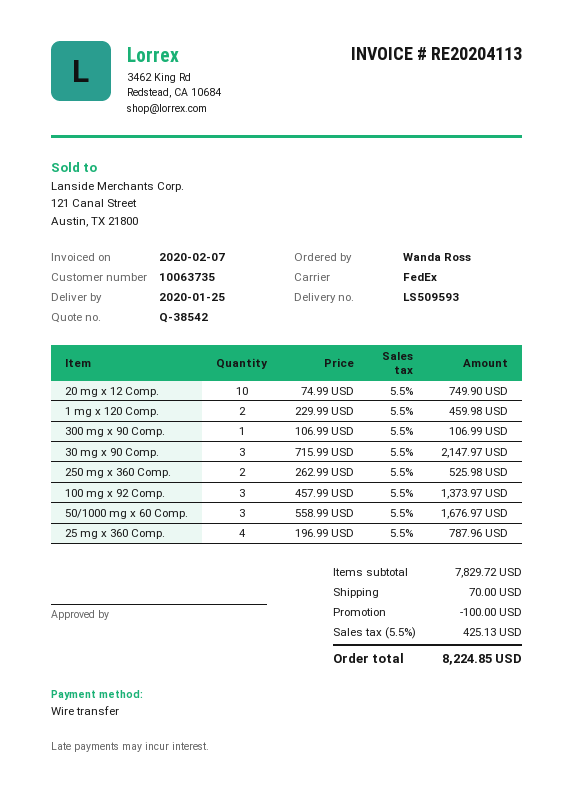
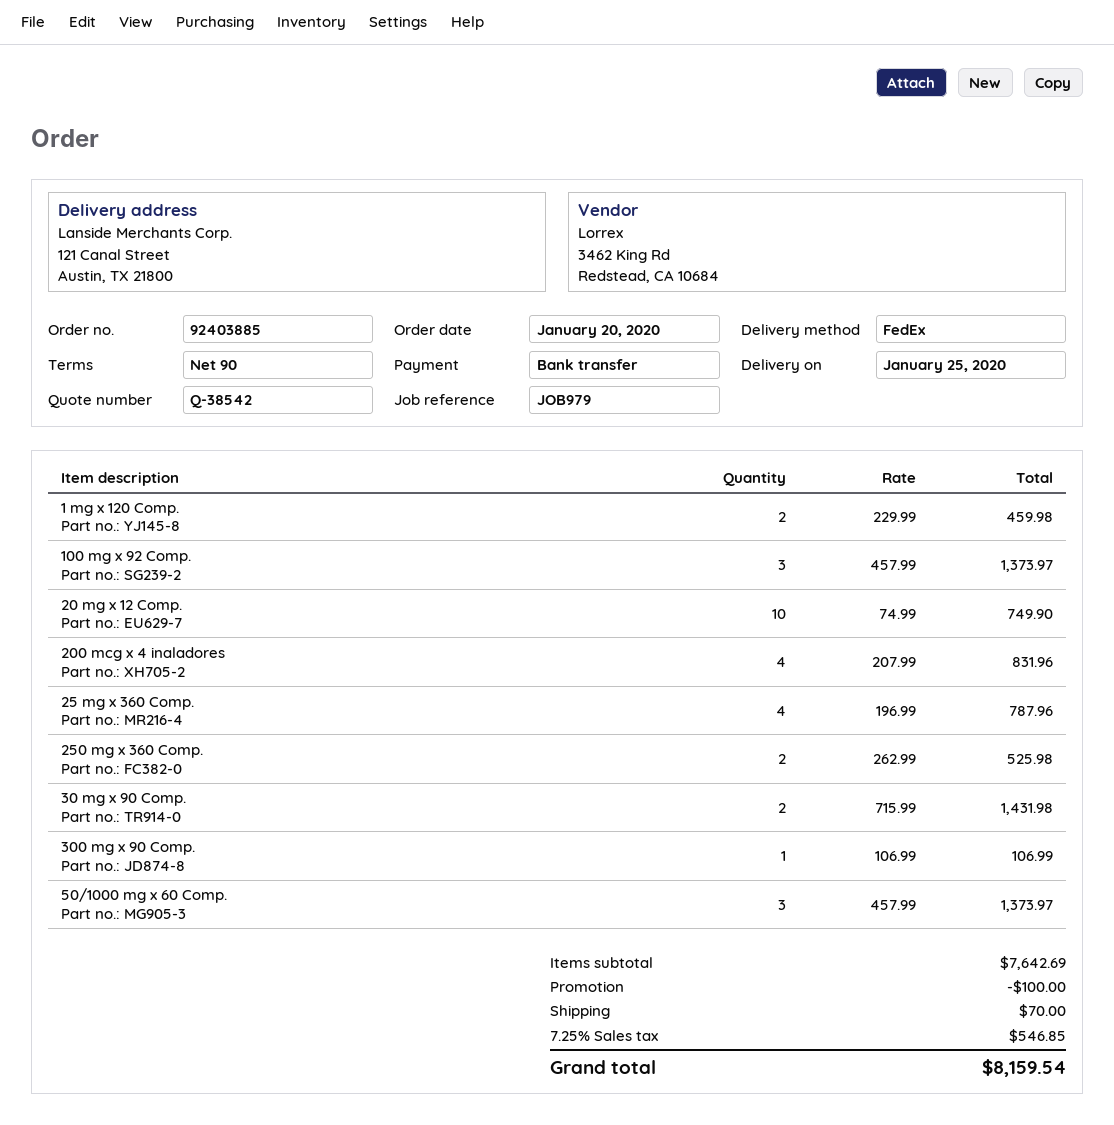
30 mg x 90 Comp.: 3 x 715.99 = 2147.97 -> 2 x 715.99 = 1431.98
50/1000 mg x 60 Comp.: 3 x 558.99 = 1676.97 -> 3 x 457.99 = 1373.97
200 mcg x 4 inaladores: none -> 4 x 207.99 = 831.96
subtotal: 7829.72 -> 7642.69
tax: 5.5% = 425.13 -> 7.25% = 546.85
total: 8224.85 -> 8159.54

